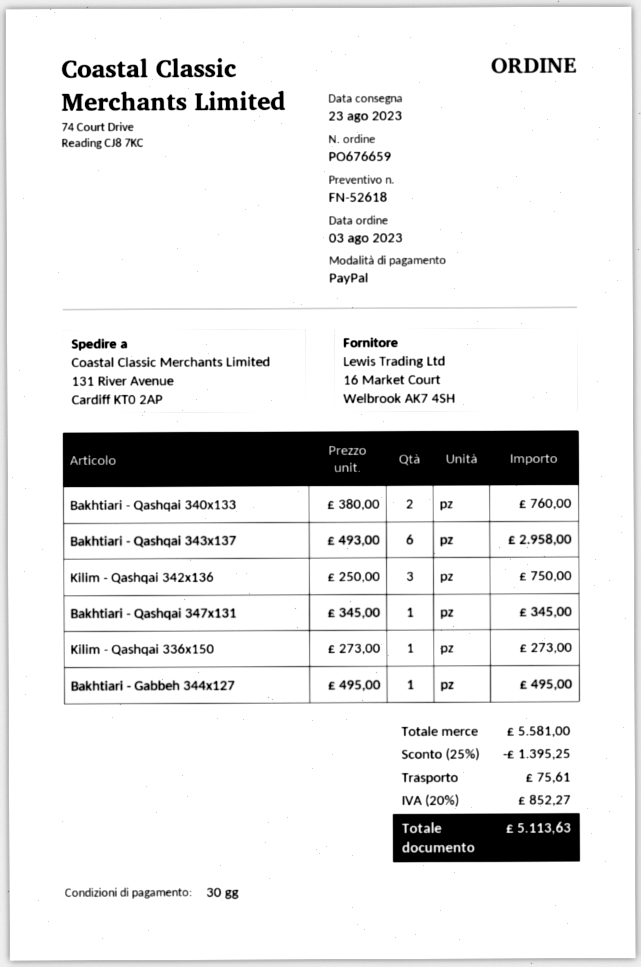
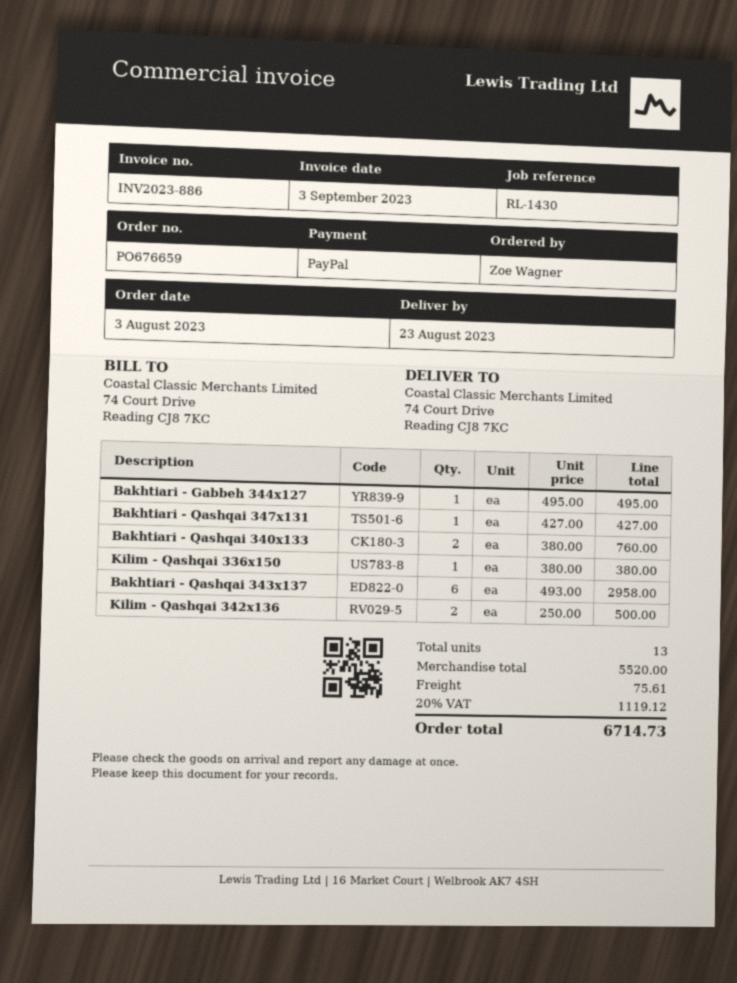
ship to: 131 River Avenue, Cardiff KT0 2AP -> 74 Court Drive, Reading CJ8 7KC
Kilim - Qashqai 342x136: 3 x 250.00 = 750.00 -> 2 x 250.00 = 500.00
Bakhtiari - Qashqai 347x131: 1 x 345.00 = 345.00 -> 1 x 427.00 = 427.00
Kilim - Qashqai 336x150: 1 x 273.00 = 273.00 -> 1 x 380.00 = 380.00
subtotal: 5581.00 -> 5520.00
discount: 25% = 1395.25 -> none
tax: 20% = 852.27 -> 20% = 1119.12
total: 5113.63 -> 6714.73

